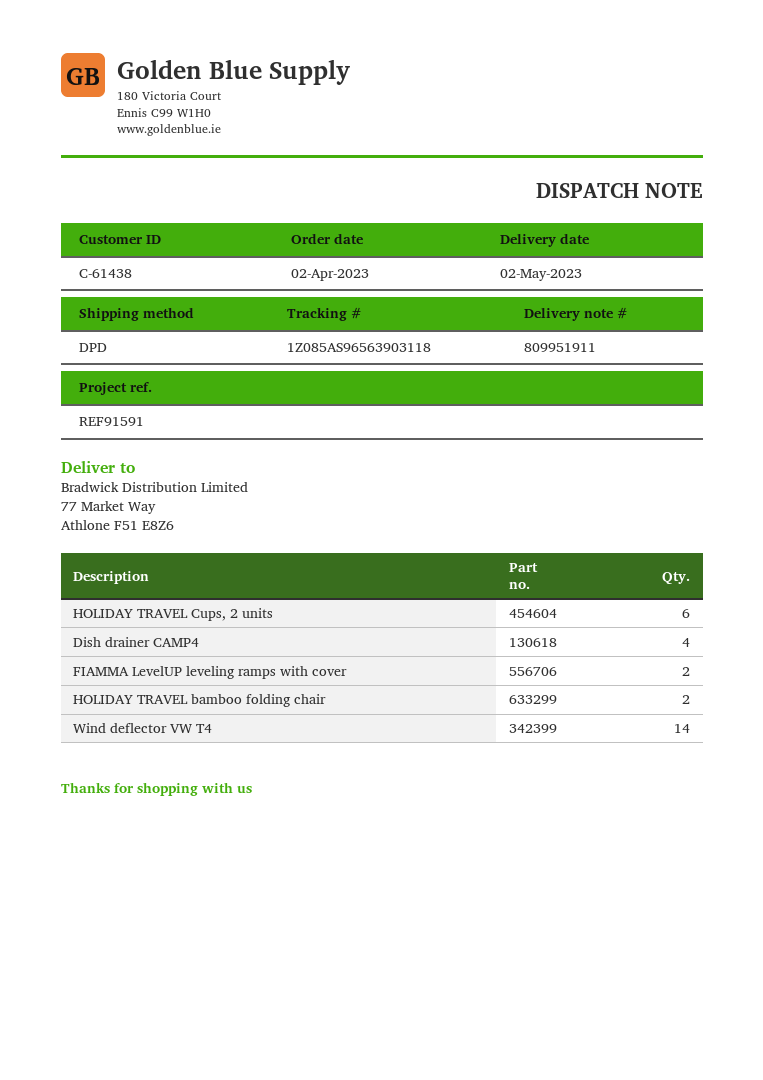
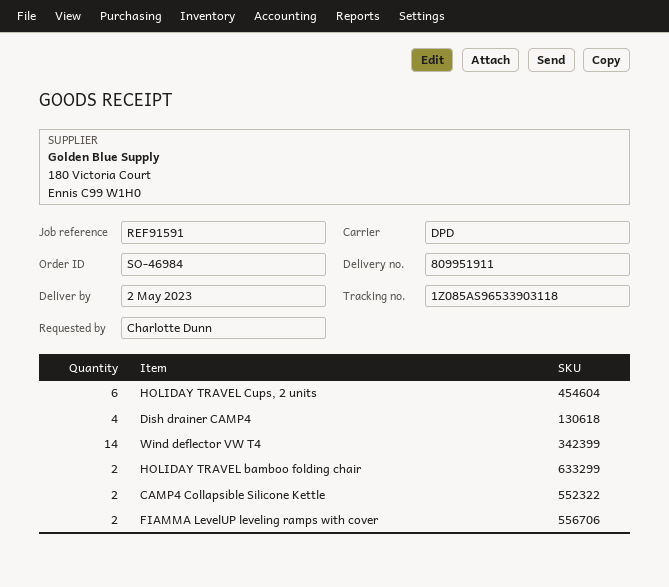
tracking number: 1Z085AS96563903118 -> 1Z085AS96533903118
CAMP4 Collapsible Silicone Kettle: none -> 2

